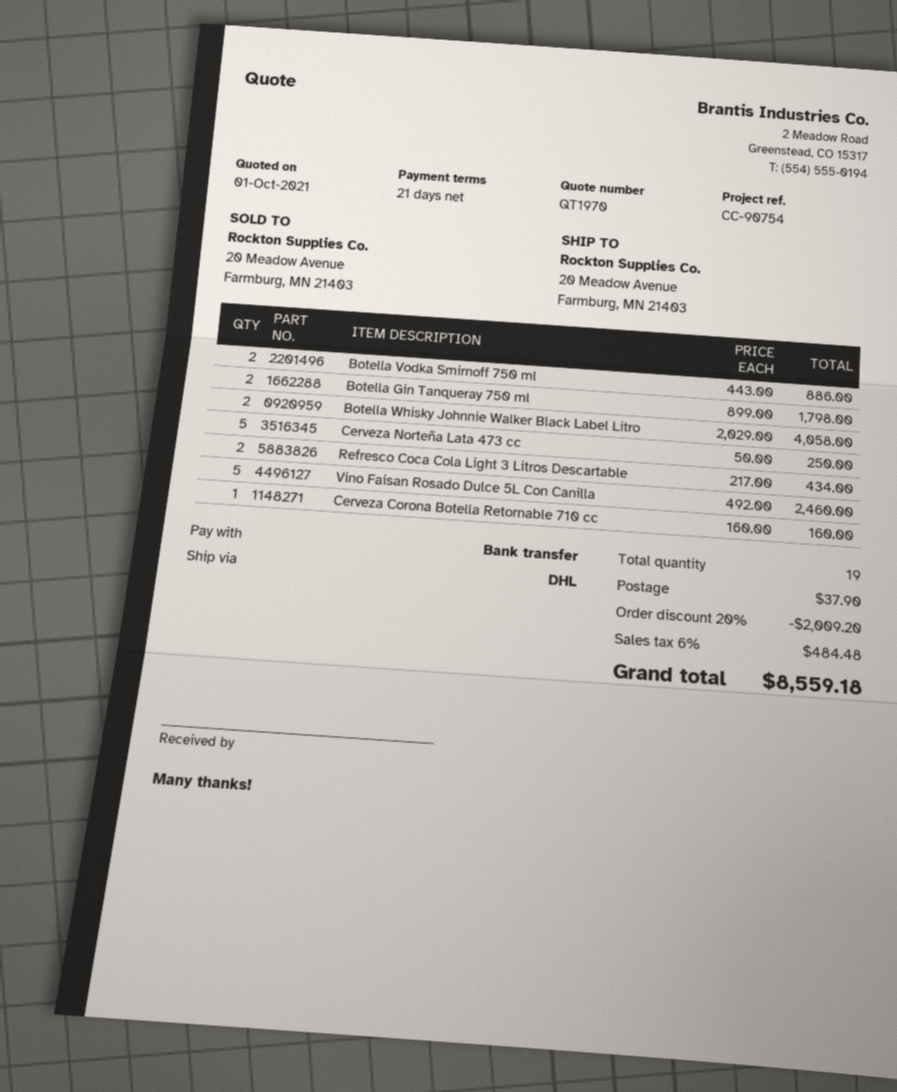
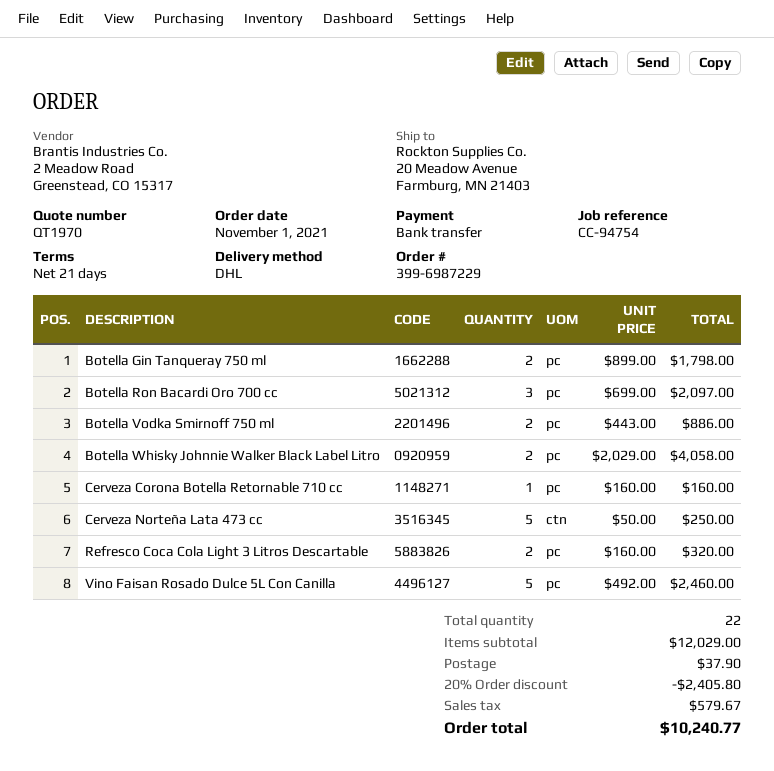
reference: CC-90754 -> CC-94754
Refresco Coca Cola Light 3 Litros Descartable: 2 x 217.00 = 434.00 -> 2 x 160.00 = 320.00
Botella Ron Bacardi Oro 700 cc: none -> 3 x 699.00 = 2097.00
total quantity: 19 -> 22
discount: 20% = 2009.20 -> 20% = 2405.80
tax: 484.48 -> 579.67
total: 8559.18 -> 10240.77

